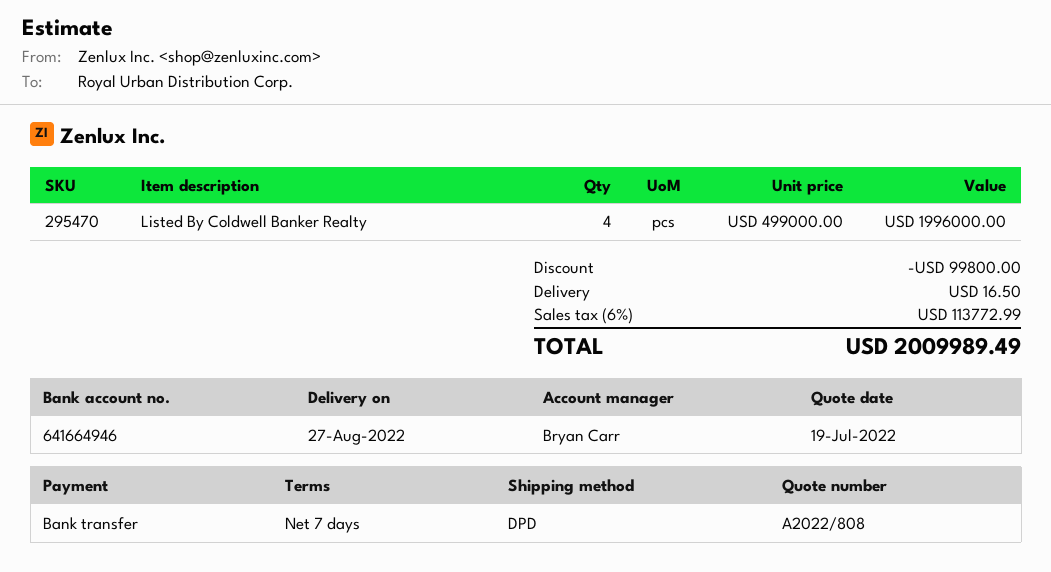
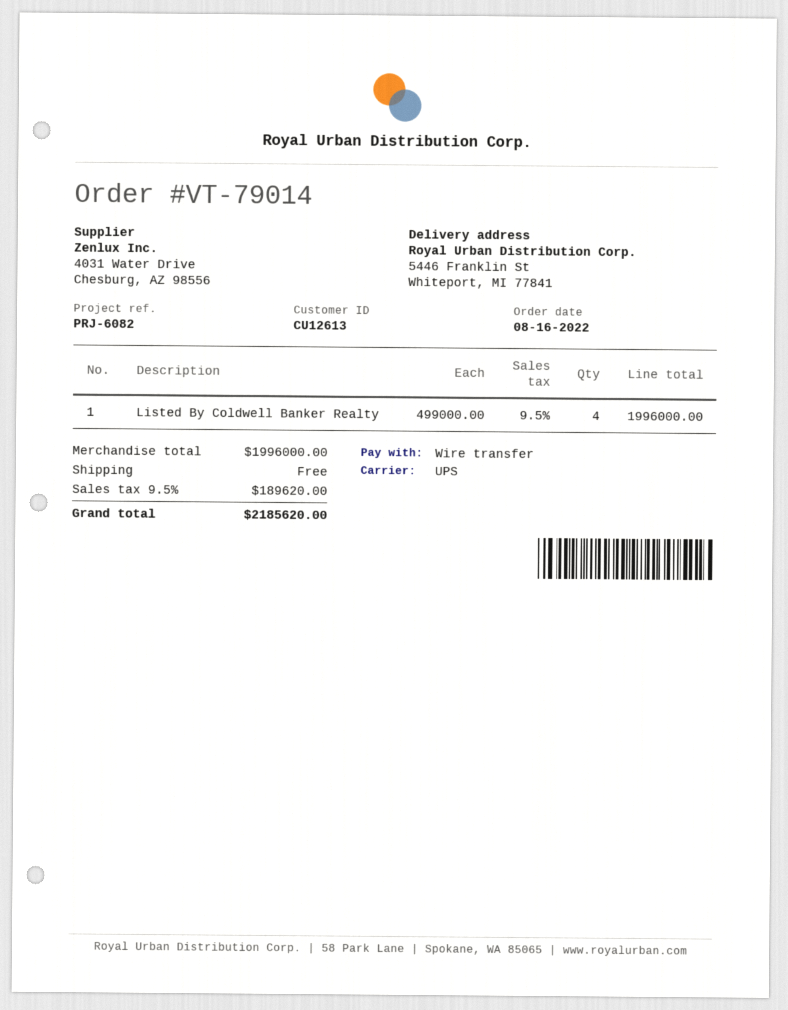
shipping method: DPD -> UPS
discount: 99800.00 -> none
shipping: 16.50 -> 0.00
tax: 6% = 113772.99 -> 9.5% = 189620.00
total: 2009989.49 -> 2185620.00

